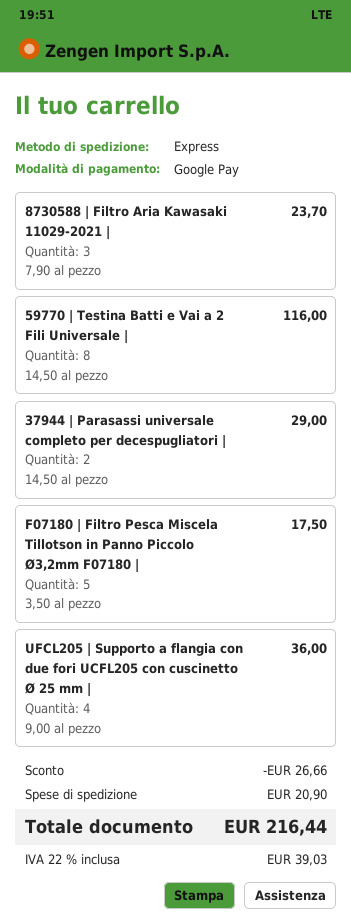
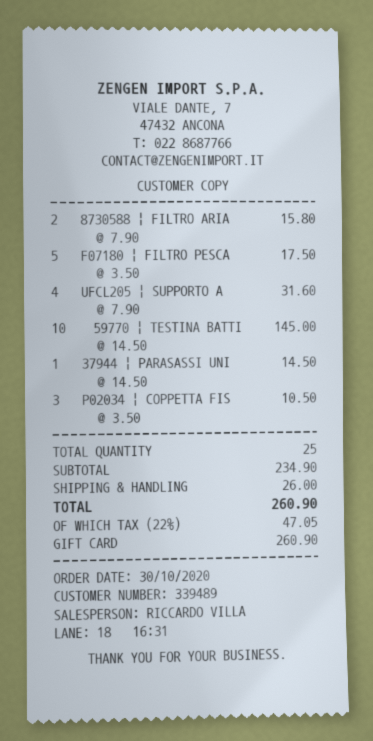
payment method: Google Pay -> gift card
8730588 | Filtro Aria Kawasaki 11029-2021 |: 3 x 7.90 = 23.70 -> 2 x 7.90 = 15.80
59770 | Testina Batti e Vai a 2 Fili Universale |: 8 x 14.50 = 116.00 -> 10 x 14.50 = 145.00
37944 | Parasassi universale completo per decespugliatori |: 2 x 14.50 = 29.00 -> 1 x 14.50 = 14.50
UFCL205 | Supporto a flangia con due fori UCFL205 con cuscinetto Ø 25 mm |: 4 x 9.00 = 36.00 -> 4 x 7.90 = 31.60
P02034 | COPPETTA FIS: none -> 3 x 3.50 = 10.50
discount: 26.66 -> none
shipping: 20.90 -> 26.00
tax: 22% = 39.03 -> 22% = 47.05
total: 216.44 -> 260.90

